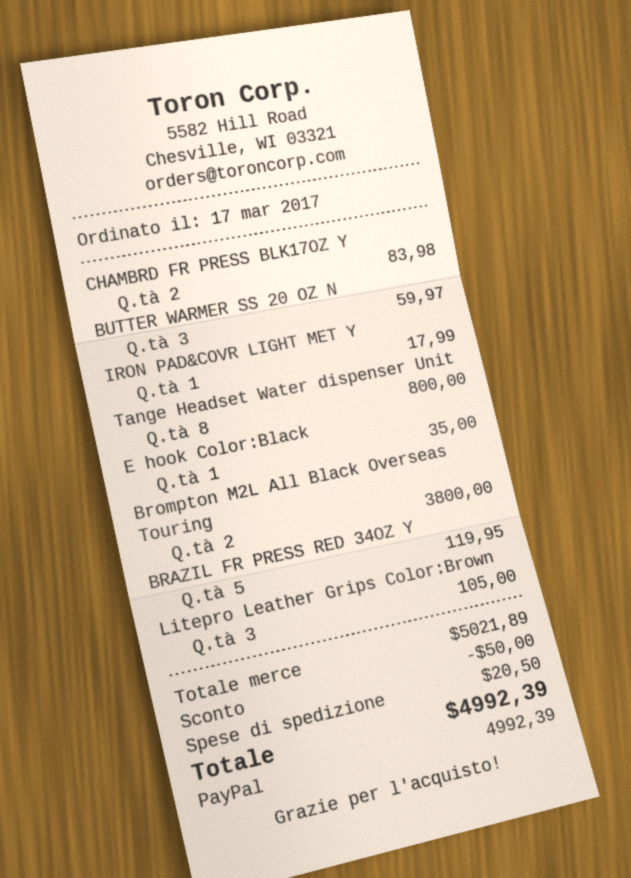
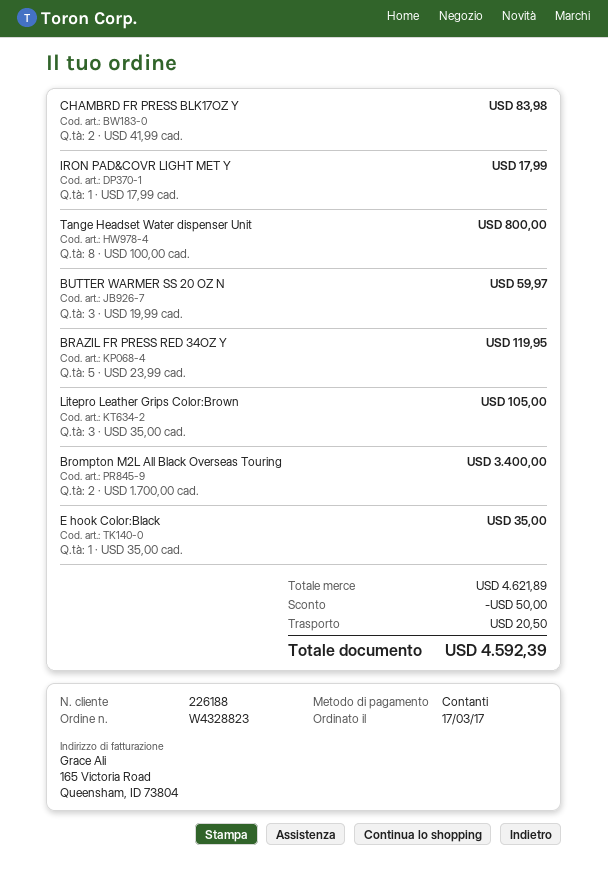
payment method: PayPal -> cash
Brompton M2L All Black Overseas Touring: 2 for 3800.00 -> 2 for 3400.00
subtotal: 5021.89 -> 4621.89
total: 4992.39 -> 4592.39

